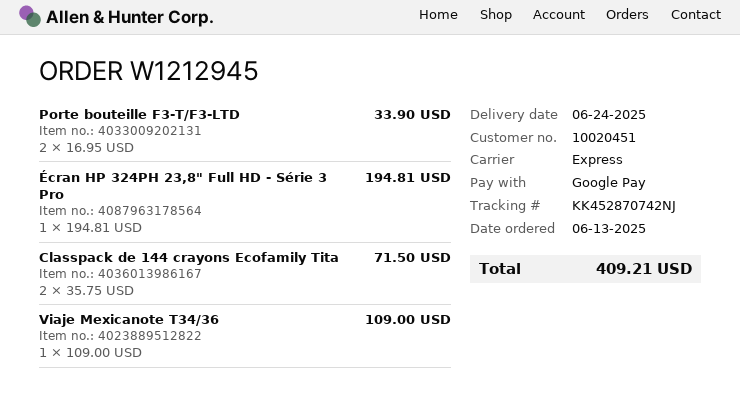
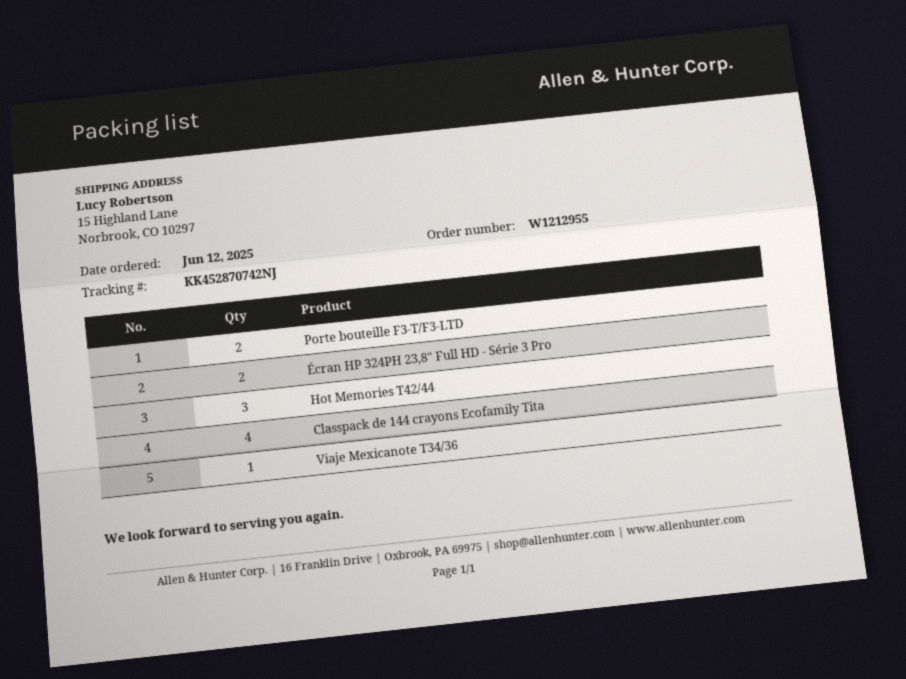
order number: W1212945 -> W1212955
order date: 2025-06-13 -> 2025-06-12
Écran HP 324PH 23,8" Full HD - Série 3 Pro: 1 -> 2
Classpack de 144 crayons Ecofamily Tita: 2 -> 4
Hot Memories T42/44: none -> 3

